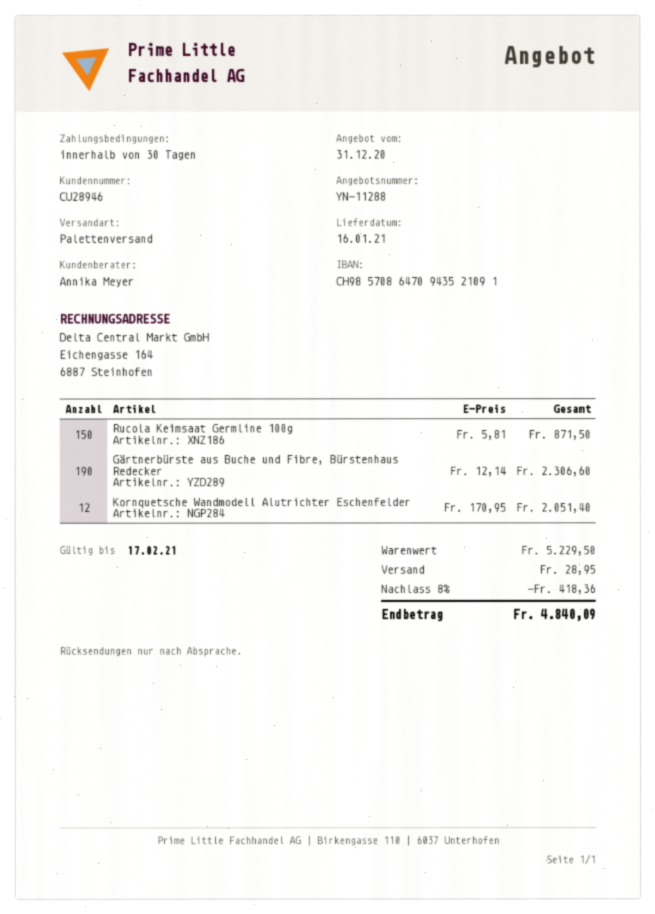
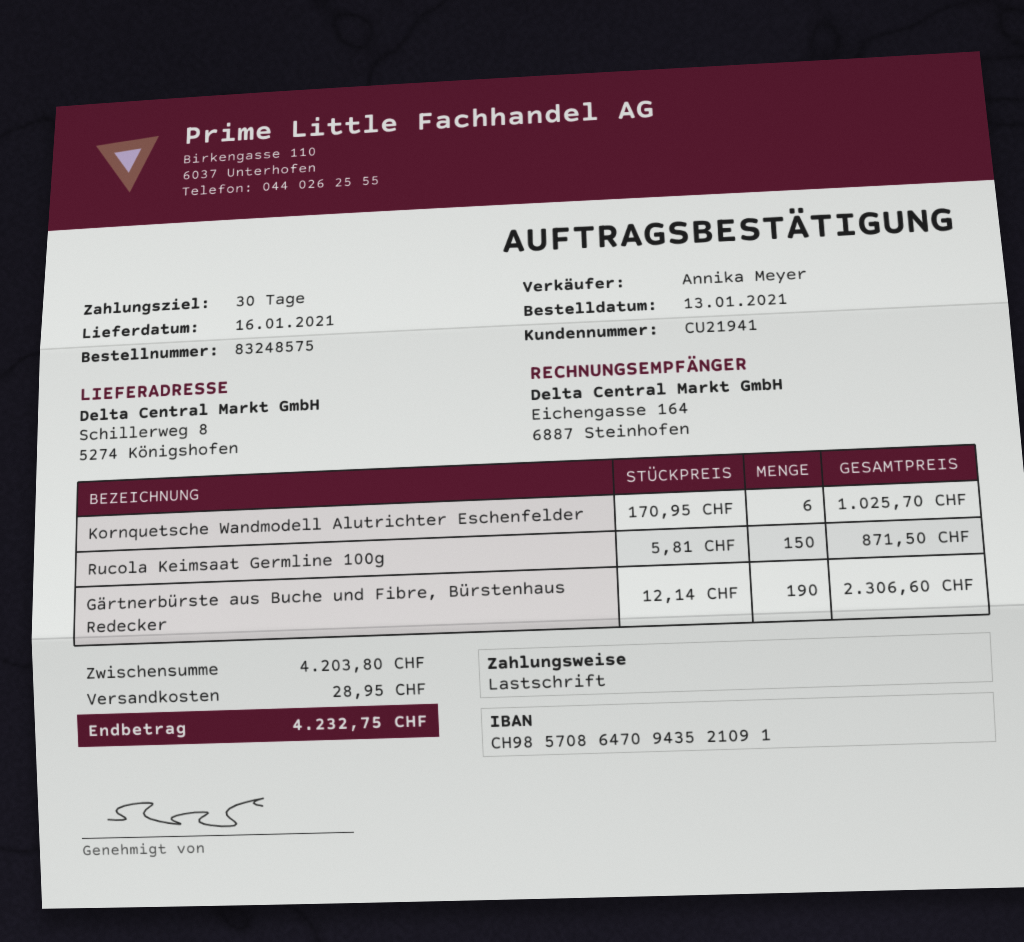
customer number: CU28946 -> CU21941
Kornquetsche Wandmodell Alutrichter Eschenfelder: 12 x 170.95 = 2051.40 -> 6 x 170.95 = 1025.70
subtotal: 5229.50 -> 4203.80
discount: 8% = 418.36 -> none
total: 4840.09 -> 4232.75

